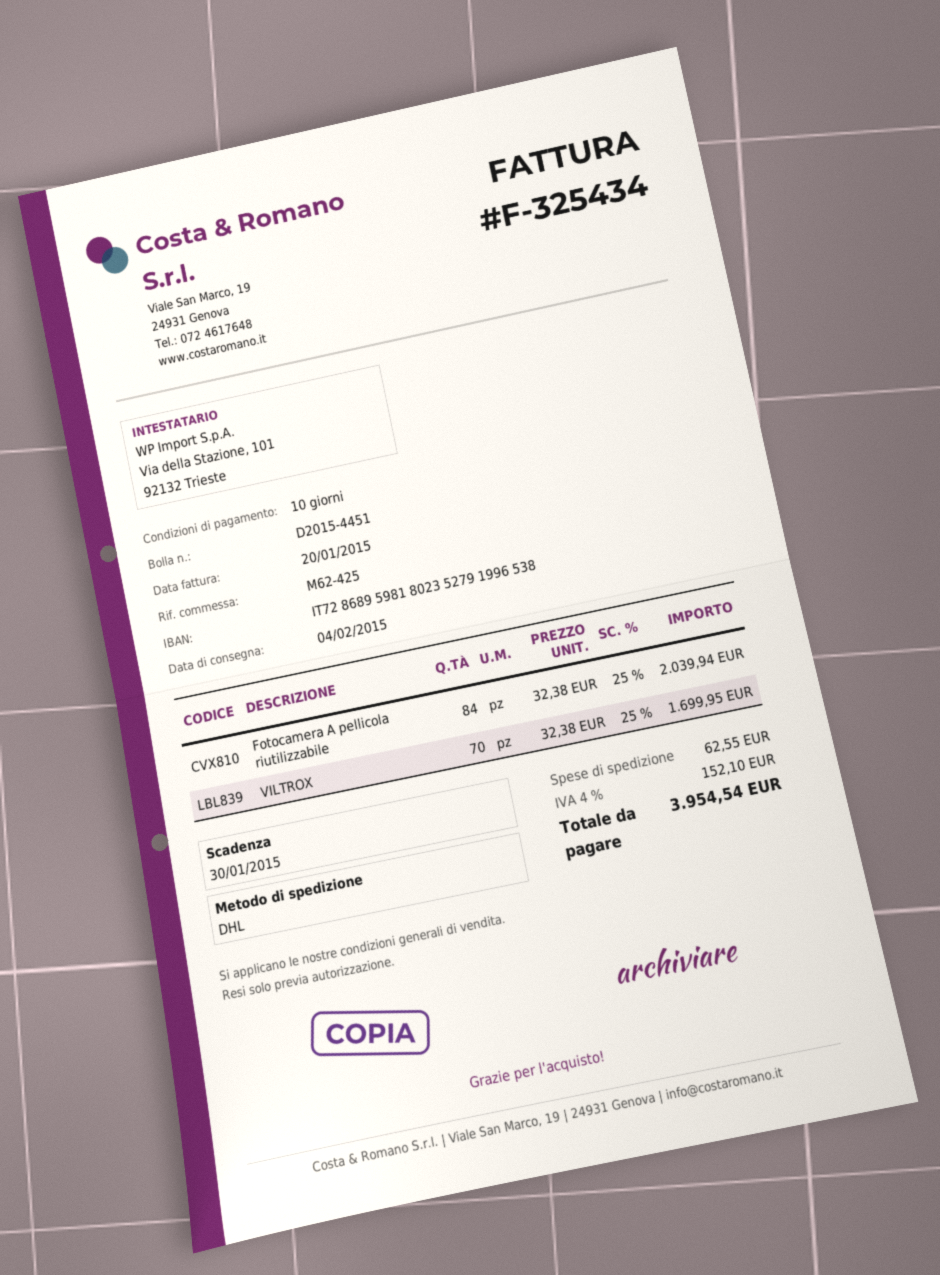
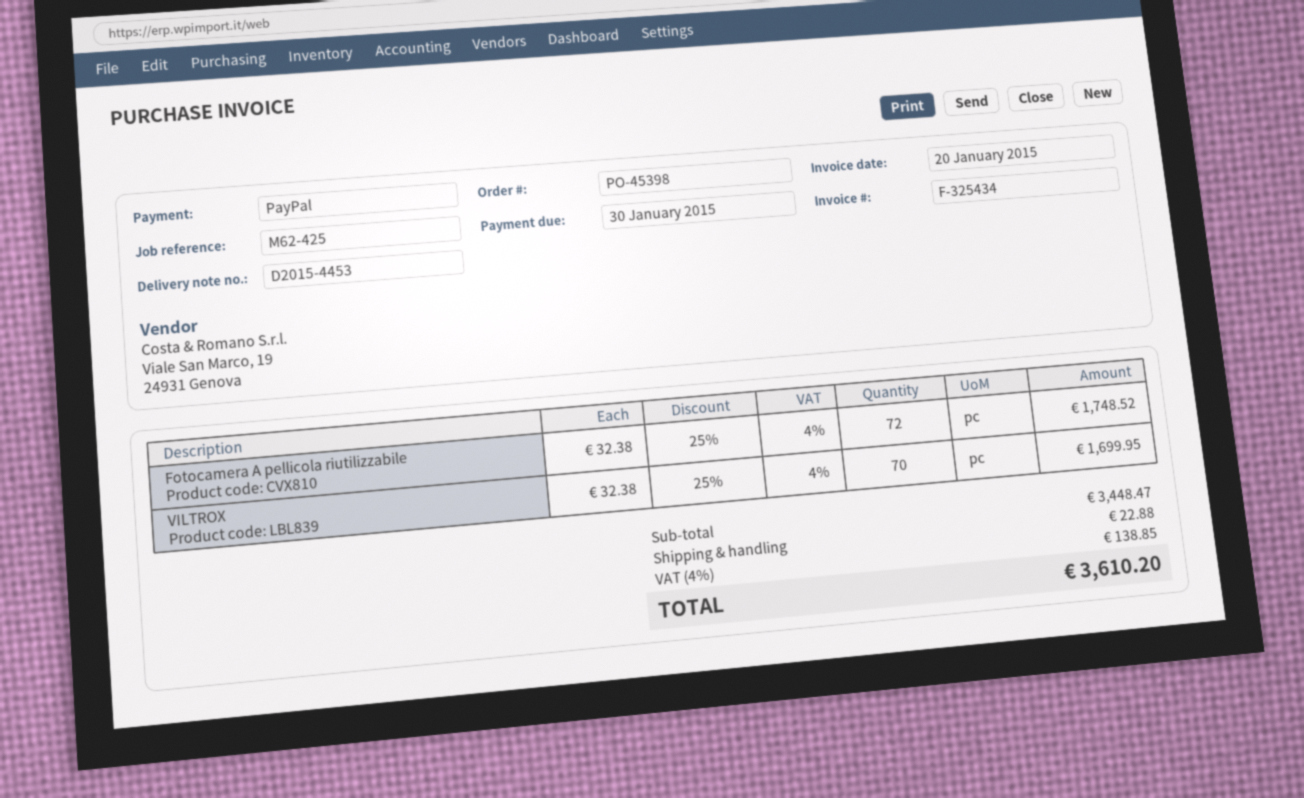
delivery note number: D2015-4451 -> D2015-4453
Fotocamera A pellicola riutilizzabile: 84 x 32.38 - 25% = 2039.94 -> 72 x 32.38 - 25% = 1748.52
shipping: 62.55 -> 22.88
tax: 4% = 152.10 -> 4% = 138.85
total: 3954.54 -> 3610.20

